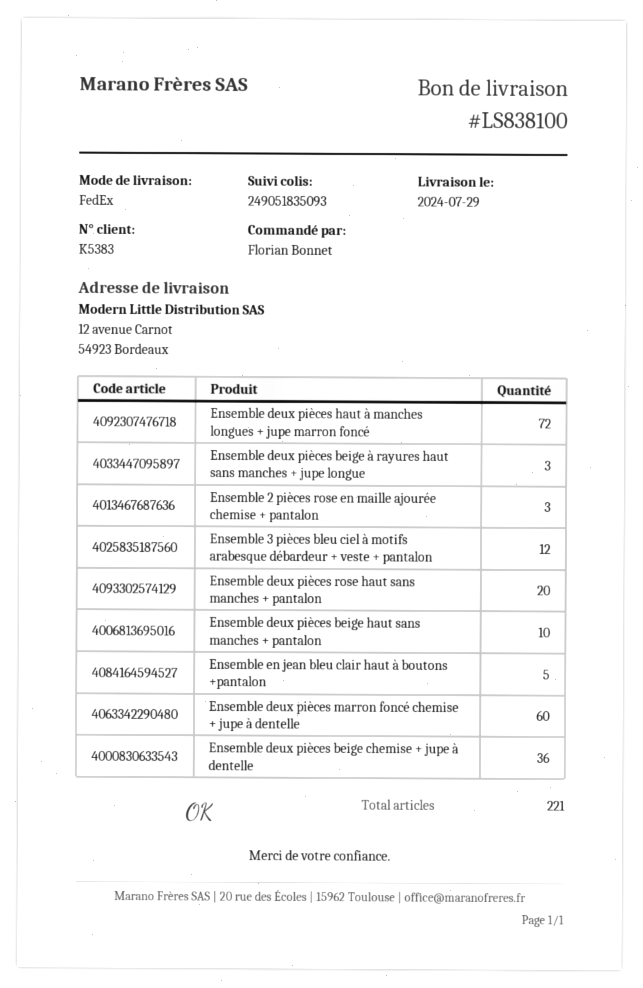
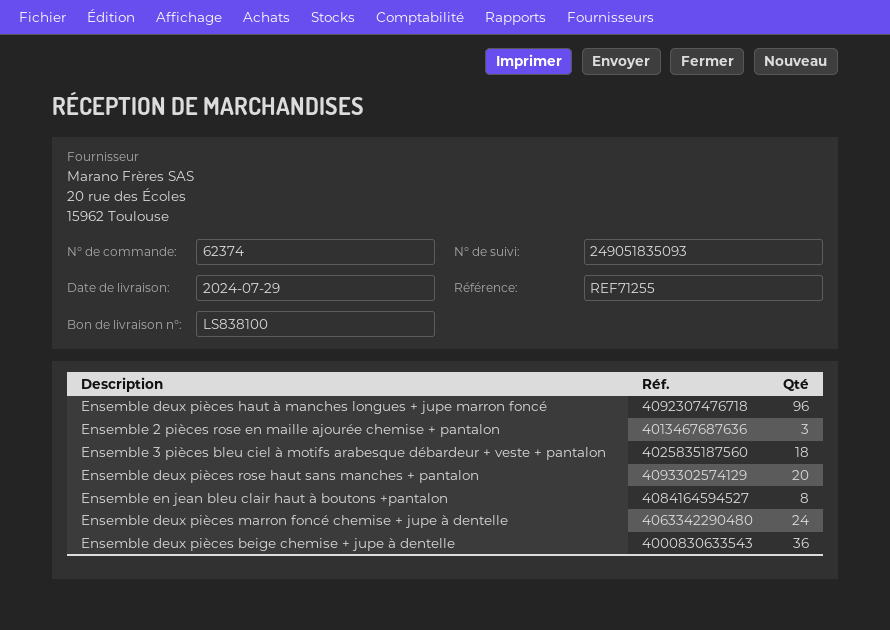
Ensemble deux pièces haut à manches longues + jupe marron foncé: 72 -> 96
Ensemble deux pièces beige à rayures haut sans manches + jupe longue: 3 -> none
Ensemble 3 pièces bleu ciel à motifs arabesque débardeur + veste + pantalon: 12 -> 18
Ensemble deux pièces beige haut sans manches + pantalon: 10 -> none
Ensemble en jean bleu clair haut à boutons +pantalon: 5 -> 8
Ensemble deux pièces marron foncé chemise + jupe à dentelle: 60 -> 24

